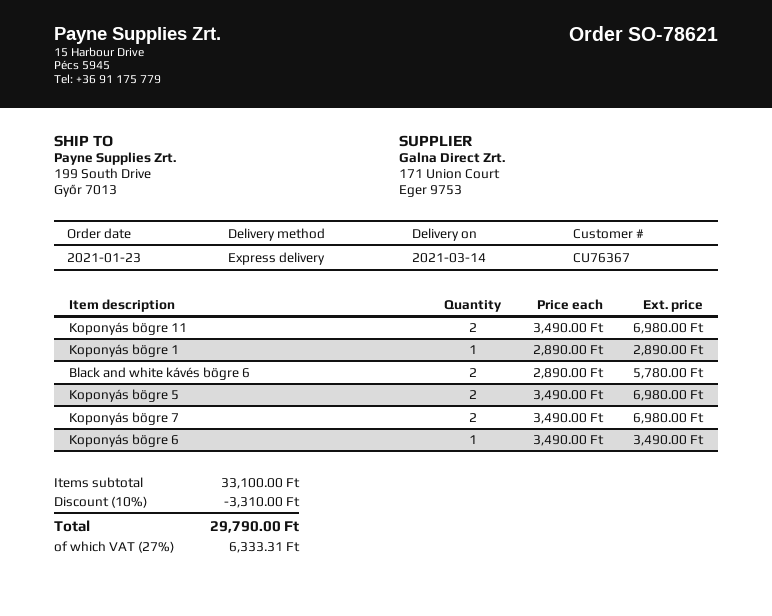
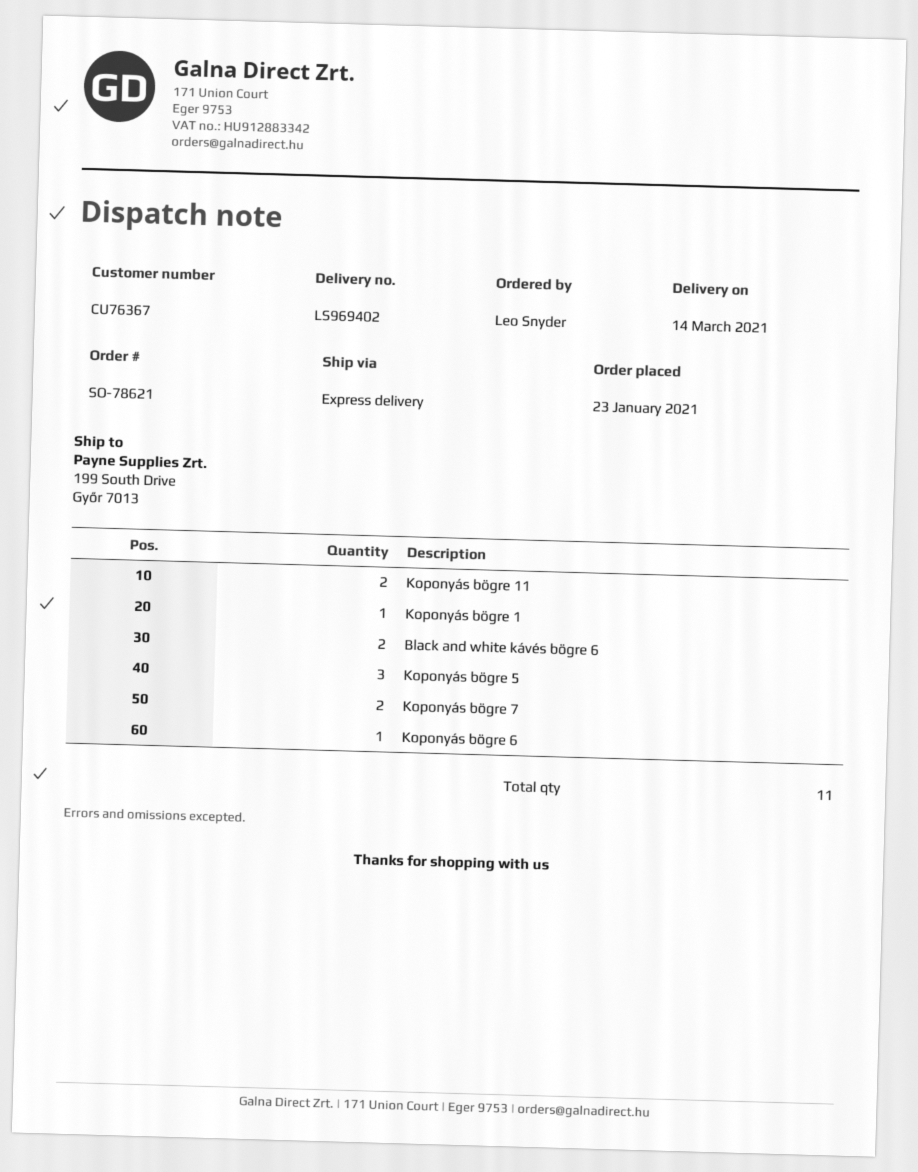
Koponyás bögre 5: 2 -> 3

